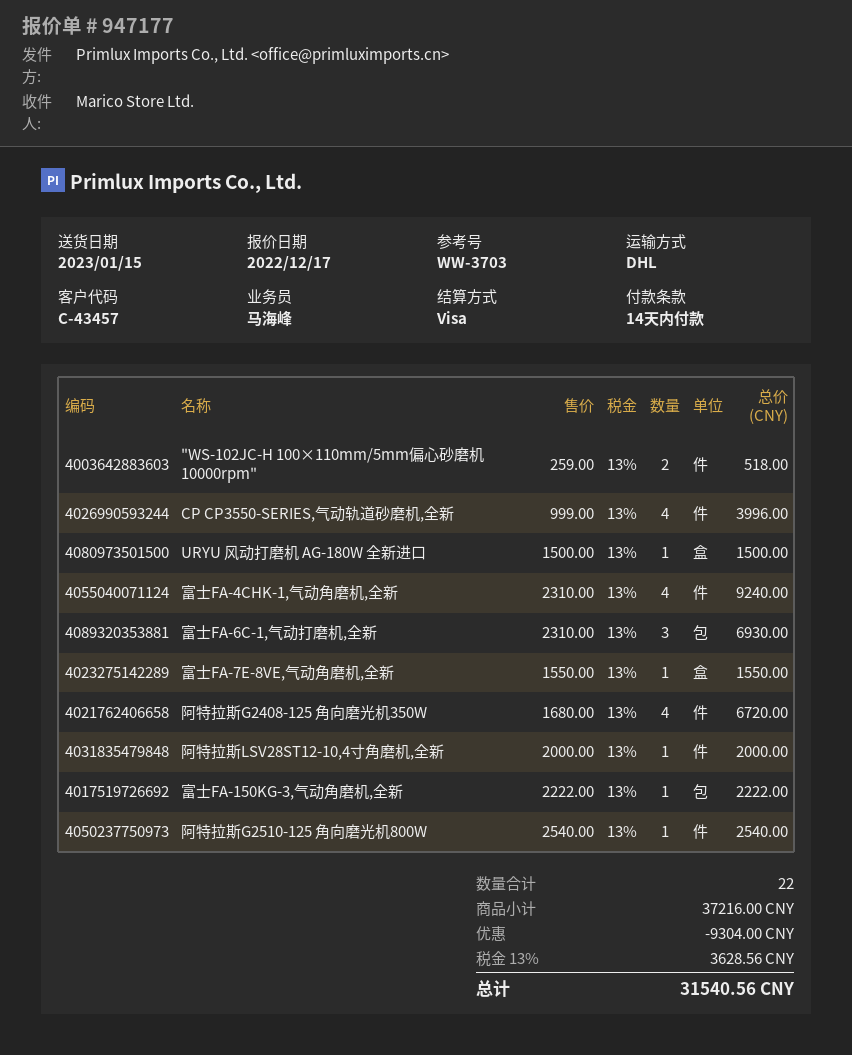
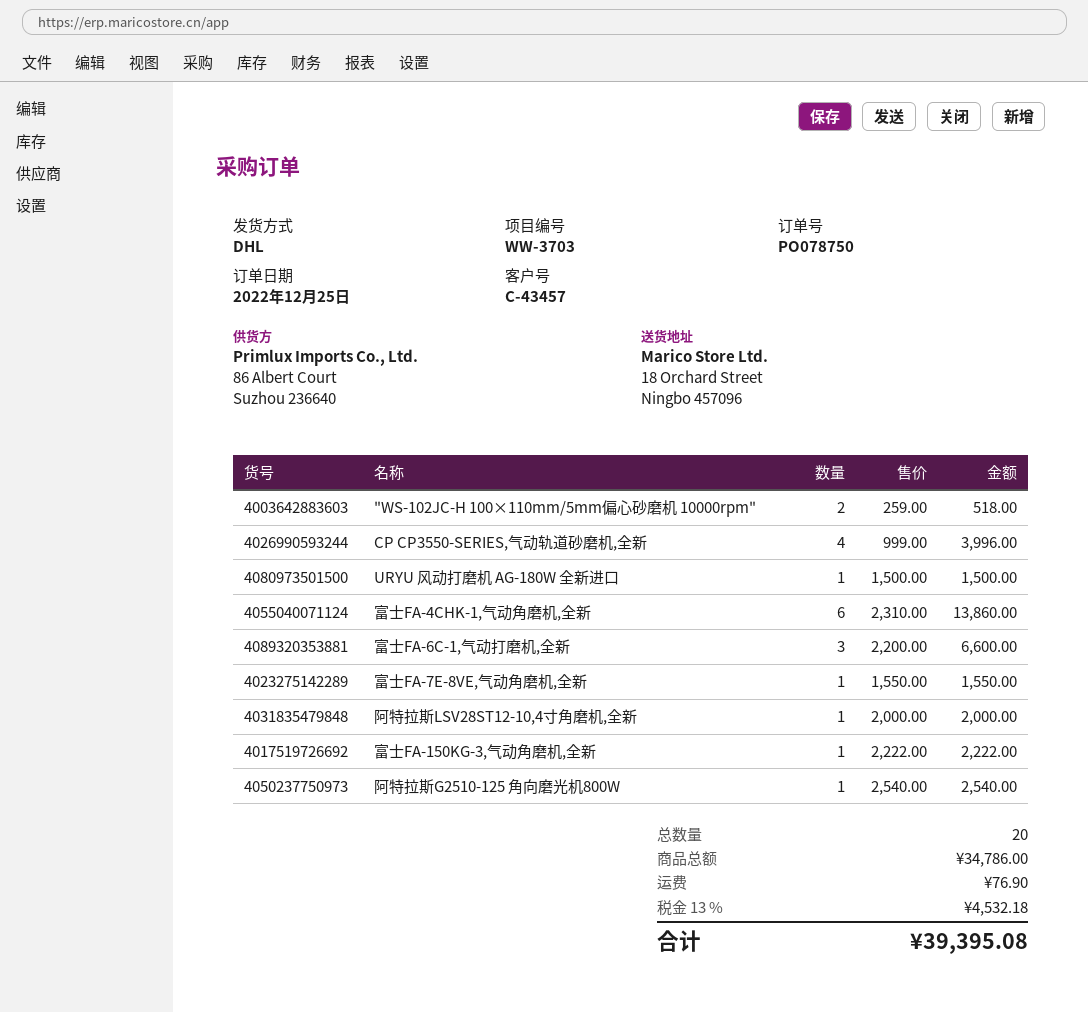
富士FA-4CHK-1,气动角磨机,全新: 4 x 2310.00 = 9240.00 -> 6 x 2310.00 = 13860.00
富士FA-6C-1,气动打磨机,全新: 3 x 2310.00 = 6930.00 -> 3 x 2200.00 = 6600.00
阿特拉斯G2408-125 角向磨光机350W: 4 x 1680.00 = 6720.00 -> none
total quantity: 22 -> 20
subtotal: 37216.00 -> 34786.00
discount: 9304.00 -> none
shipping: none -> 76.90
tax: 13% = 3628.56 -> 13% = 4532.18
total: 31540.56 -> 39395.08

